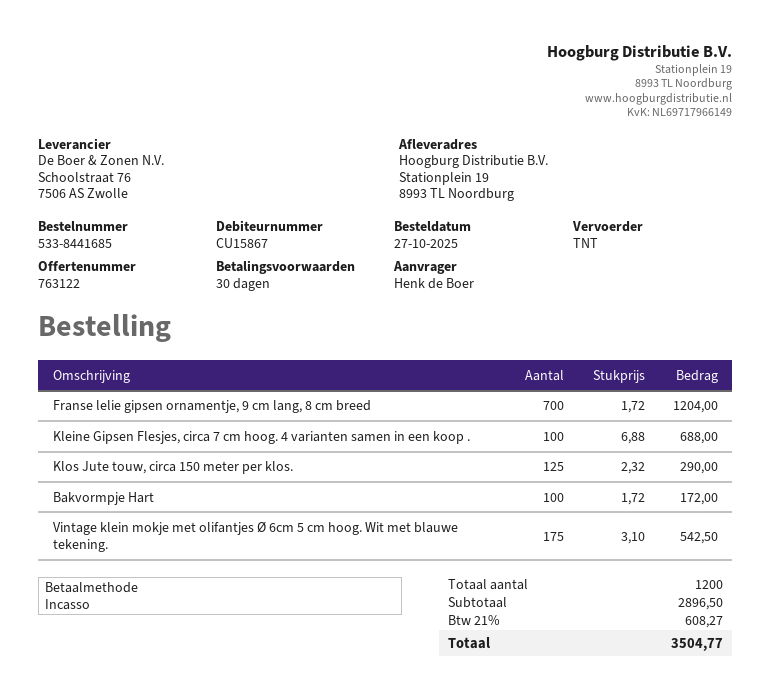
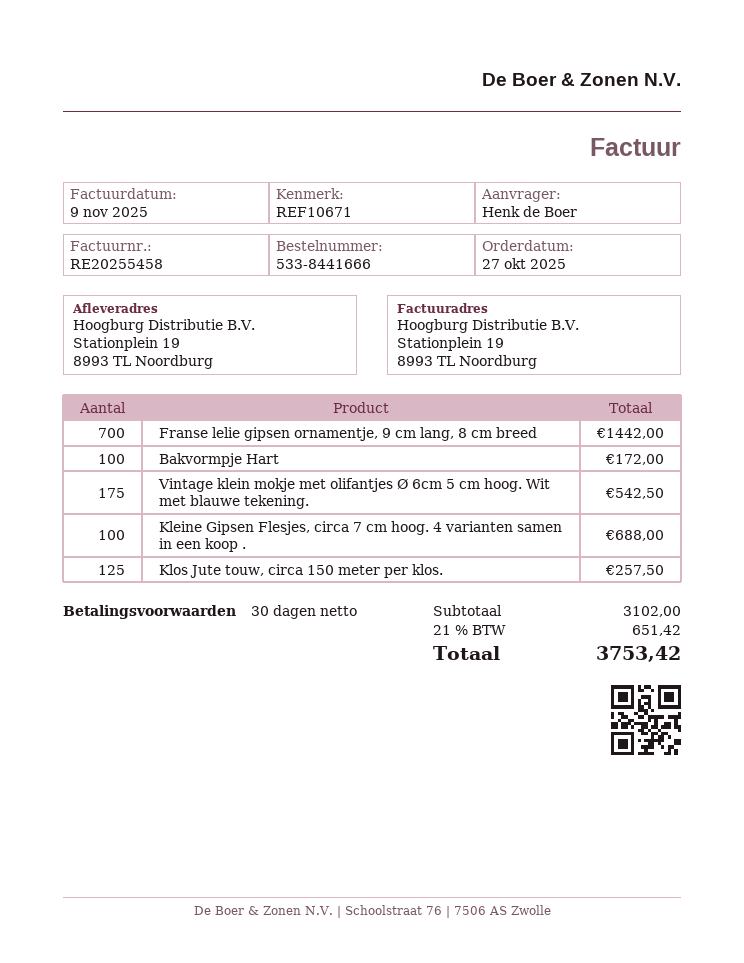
order number: 533-8441685 -> 533-8441666
Franse lelie gipsen ornamentje, 9 cm lang, 8 cm breed: 700 for 1204.00 -> 700 for 1442.00
Klos Jute touw, circa 150 meter per klos.: 125 for 290.00 -> 125 for 257.50
subtotal: 2896.50 -> 3102.00
tax: 21% = 608.27 -> 21% = 651.42
total: 3504.77 -> 3753.42

